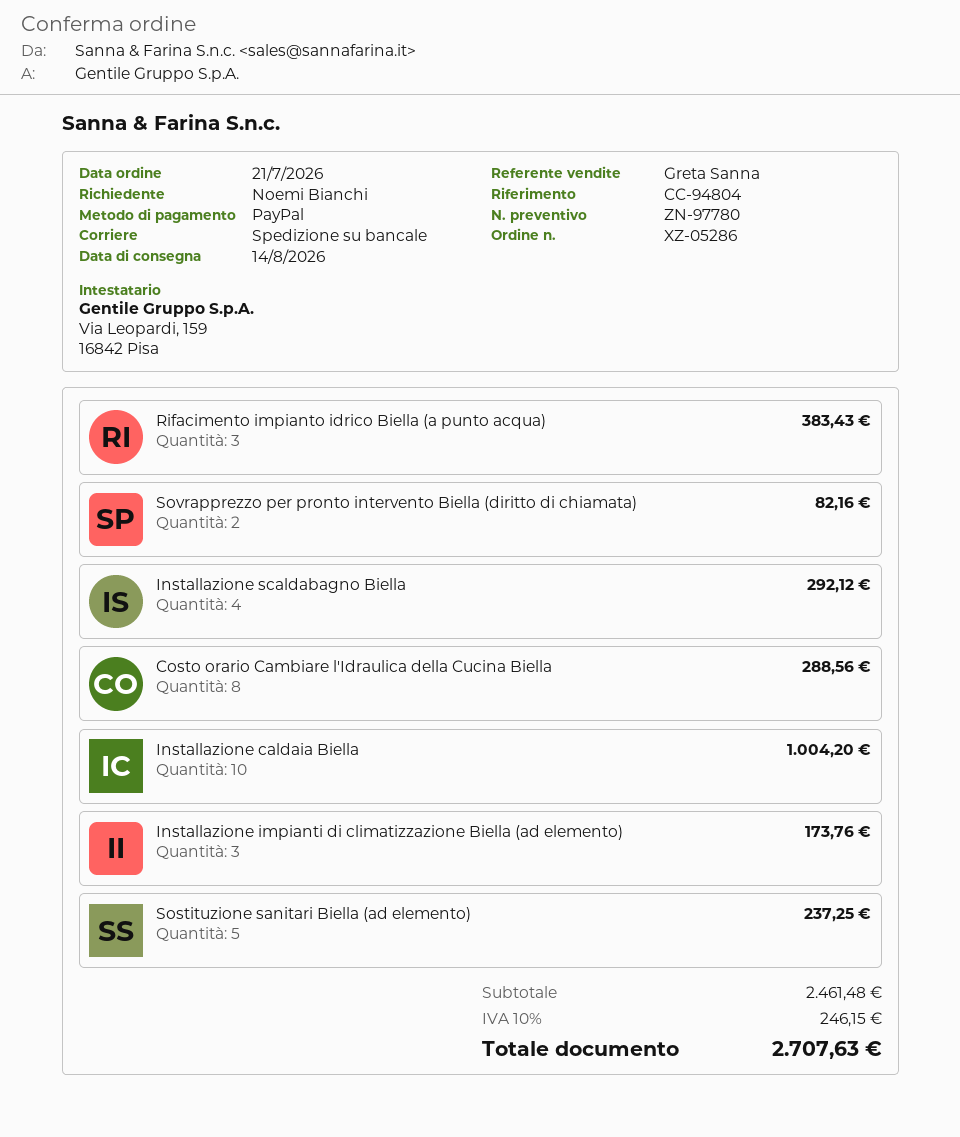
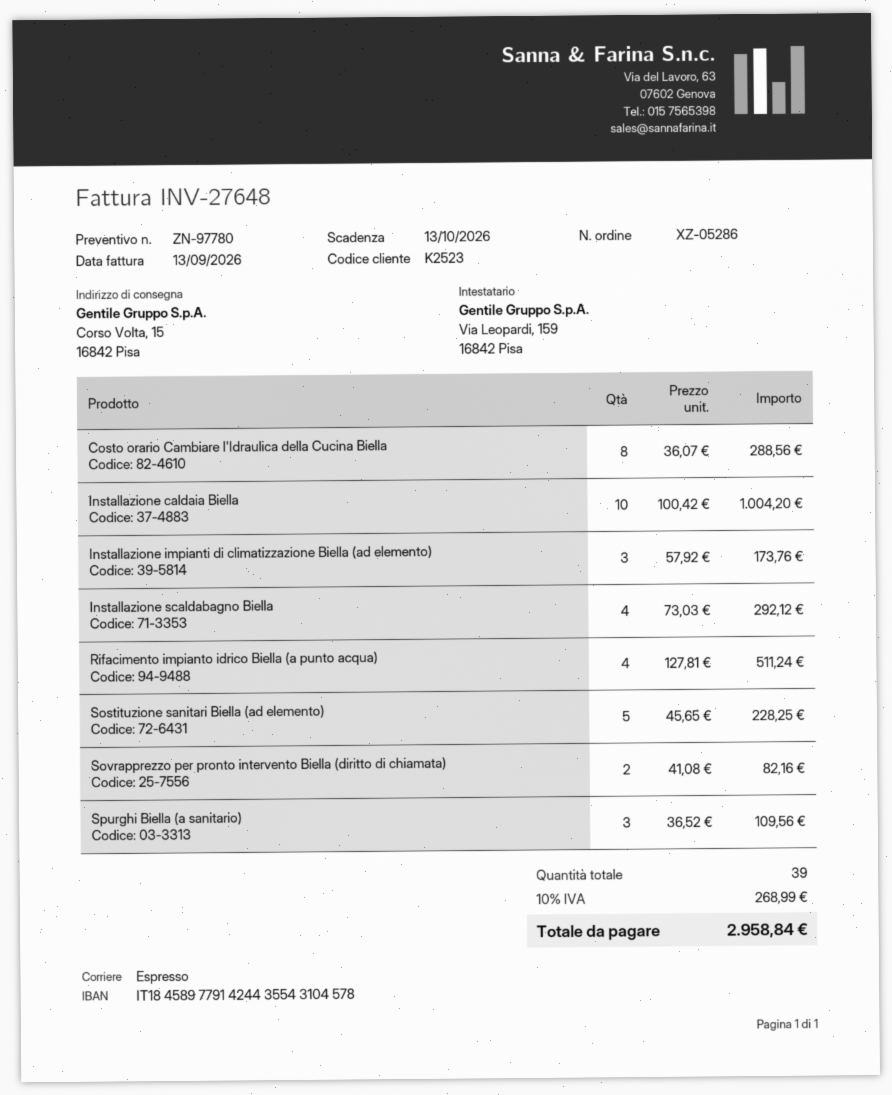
shipping method: pallet freight -> express
Rifacimento impianto idrico Biella (a punto acqua): 3 for 383.43 -> 4 for 511.24
Sostituzione sanitari Biella (ad elemento): 5 for 237.25 -> 5 for 228.25
Spurghi Biella (a sanitario): none -> 3 for 109.56
tax: 10% = 246.15 -> 10% = 268.99
total: 2707.63 -> 2958.84

